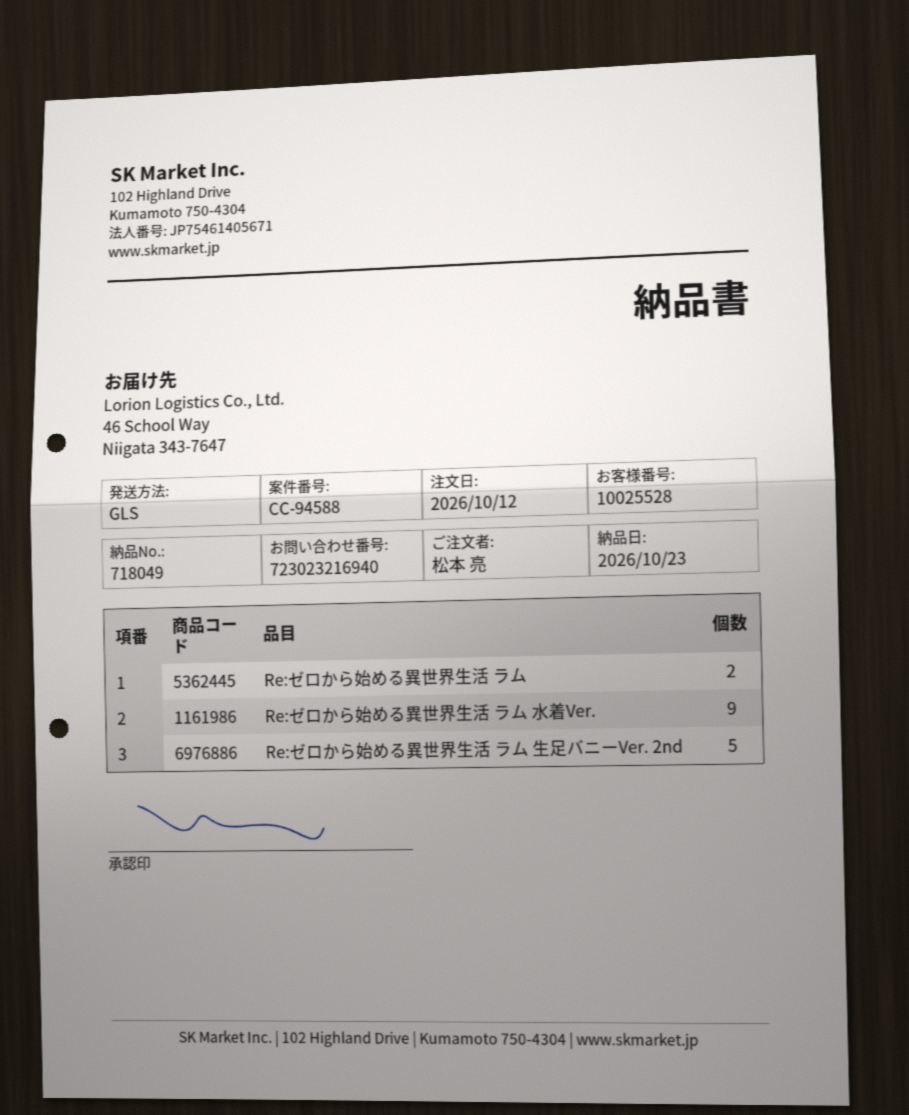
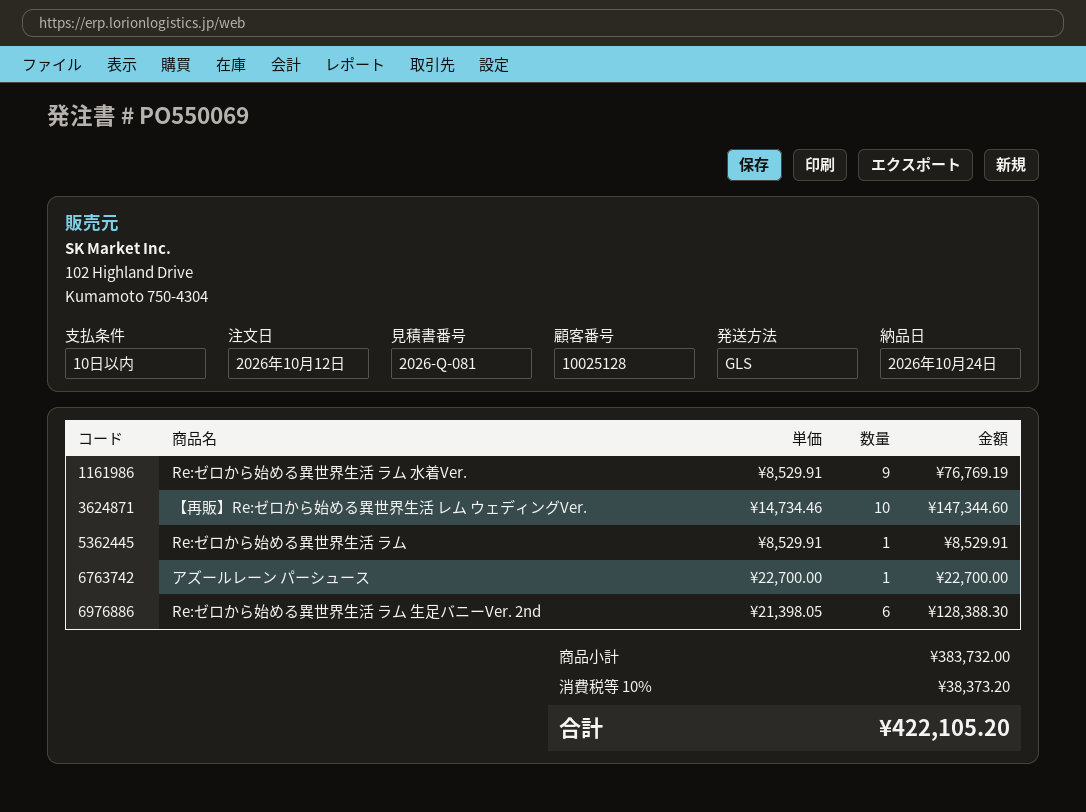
delivery date: 2026-10-23 -> 2026-10-24
customer number: 10025528 -> 10025128
Re:ゼロから始める異世界生活 ラム: 2 -> 1
Re:ゼロから始める異世界生活 ラム 生足バニーVer. 2nd: 5 -> 6
【再販】Re:ゼロから始める異世界生活 レム ウェディングVer.: none -> 10
アズールレーン パーシュース: none -> 1

